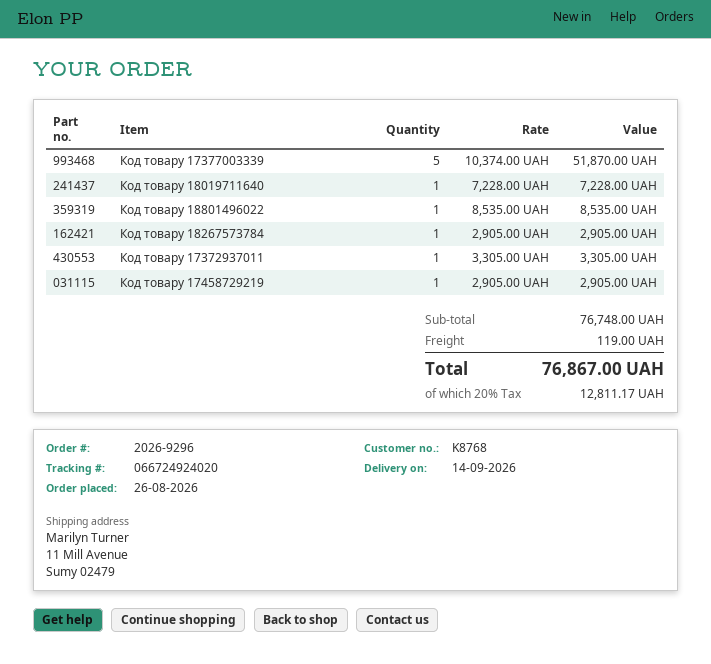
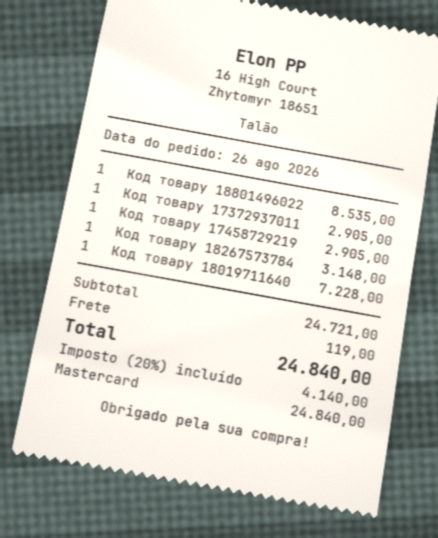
Код товару 17377003339: 5 x 10374.00 = 51870.00 -> none
Код товару 18267573784: 1 x 2905.00 = 2905.00 -> 1 x 3148.00 = 3148.00
Код товару 17372937011: 1 x 3305.00 = 3305.00 -> 1 x 2905.00 = 2905.00
subtotal: 76748.00 -> 24721.00
tax: 20% = 12811.17 -> 20% = 4140.00
total: 76867.00 -> 24840.00

